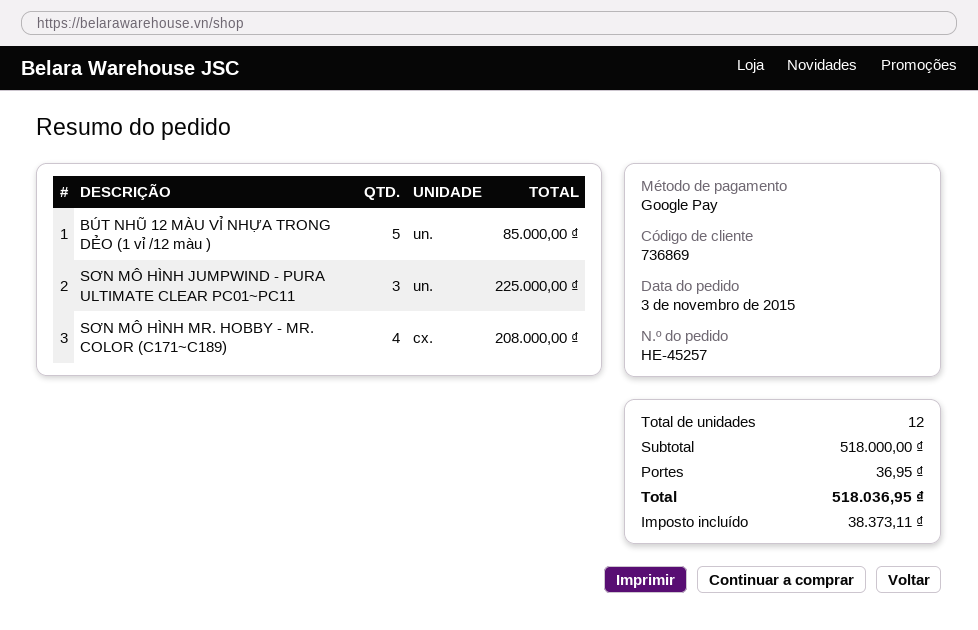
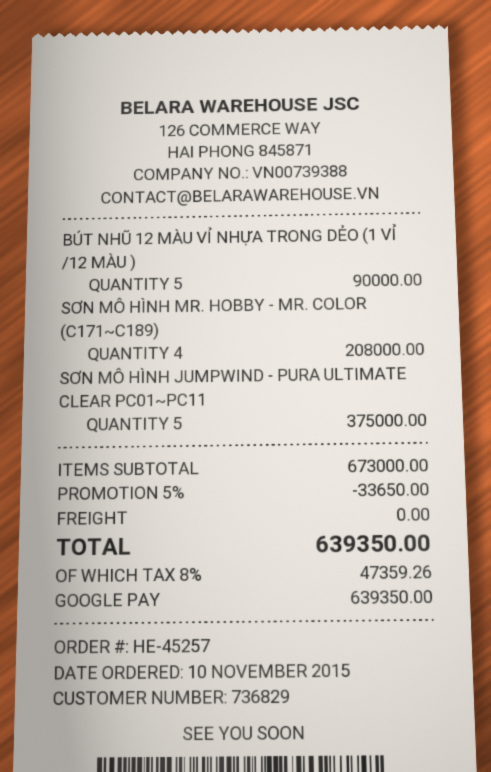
order date: 2015-11-03 -> 2015-11-10
customer number: 736869 -> 736829
BÚT NHŨ 12 MÀU VỈ NHỰA TRONG DẺO (1 vỉ /12 màu ): 5 for 85000.00 -> 5 for 90000.00
SƠN MÔ HÌNH JUMPWIND - PURA ULTIMATE CLEAR PC01~PC11: 3 for 225000.00 -> 5 for 375000.00
subtotal: 518000.00 -> 673000.00
discount: none -> 5% = 33650.00
shipping: 36.95 -> 0.00
tax: 38373.11 -> 47359.26
total: 518036.95 -> 639350.00

